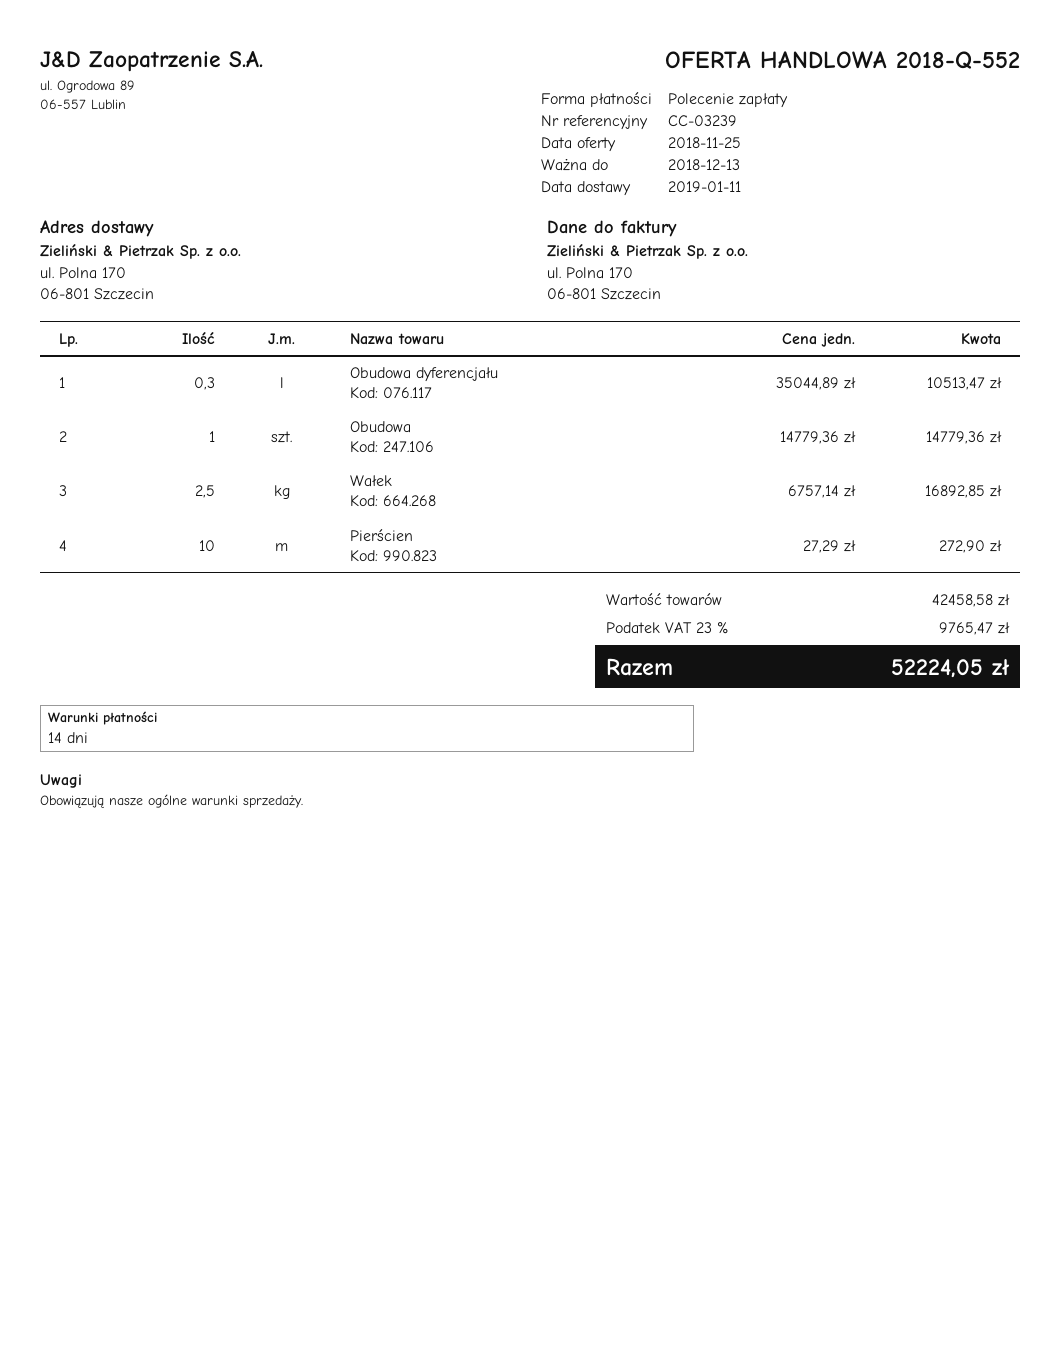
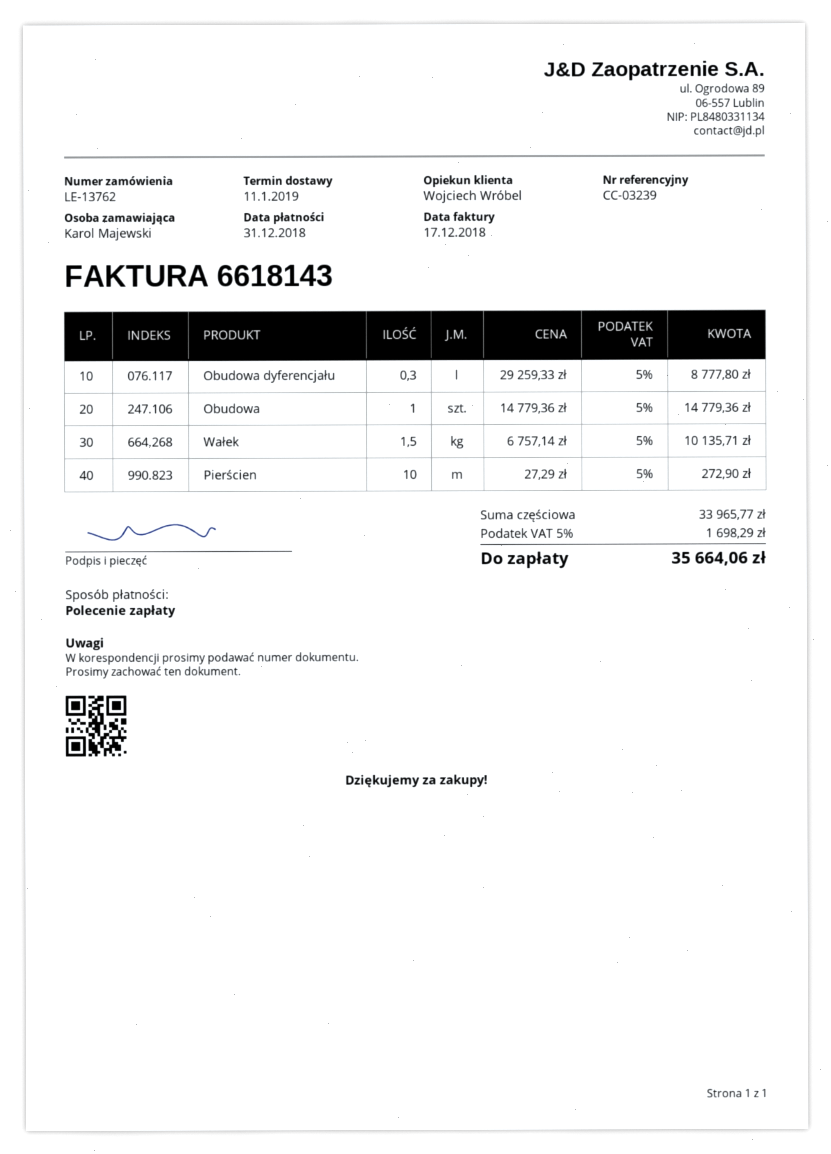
Obudowa dyferencjału: 0.3 x 35044.89 = 10513.47 -> 0.3 x 29259.33 = 8777.80
Wałek: 2.5 x 6757.14 = 16892.85 -> 1.5 x 6757.14 = 10135.71
subtotal: 42458.58 -> 33965.77
tax: 23% = 9765.47 -> 5% = 1698.29
total: 52224.05 -> 35664.06

